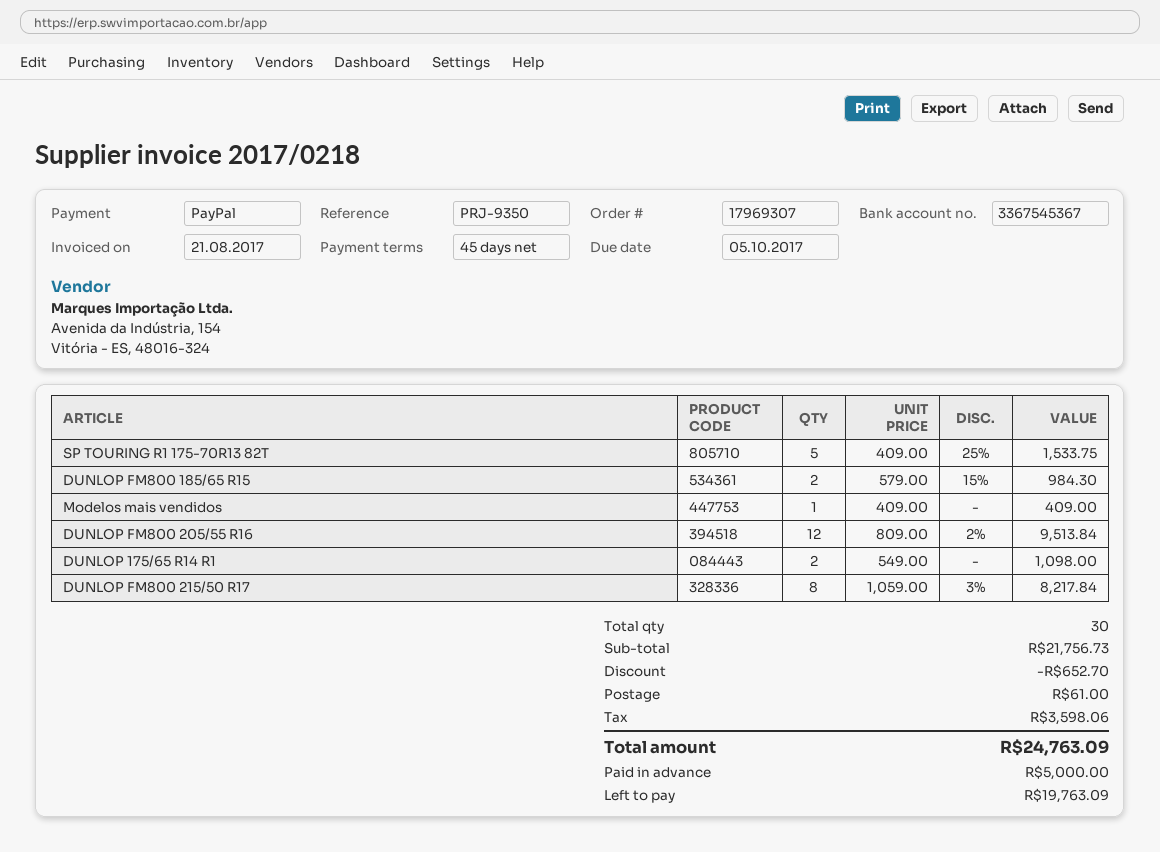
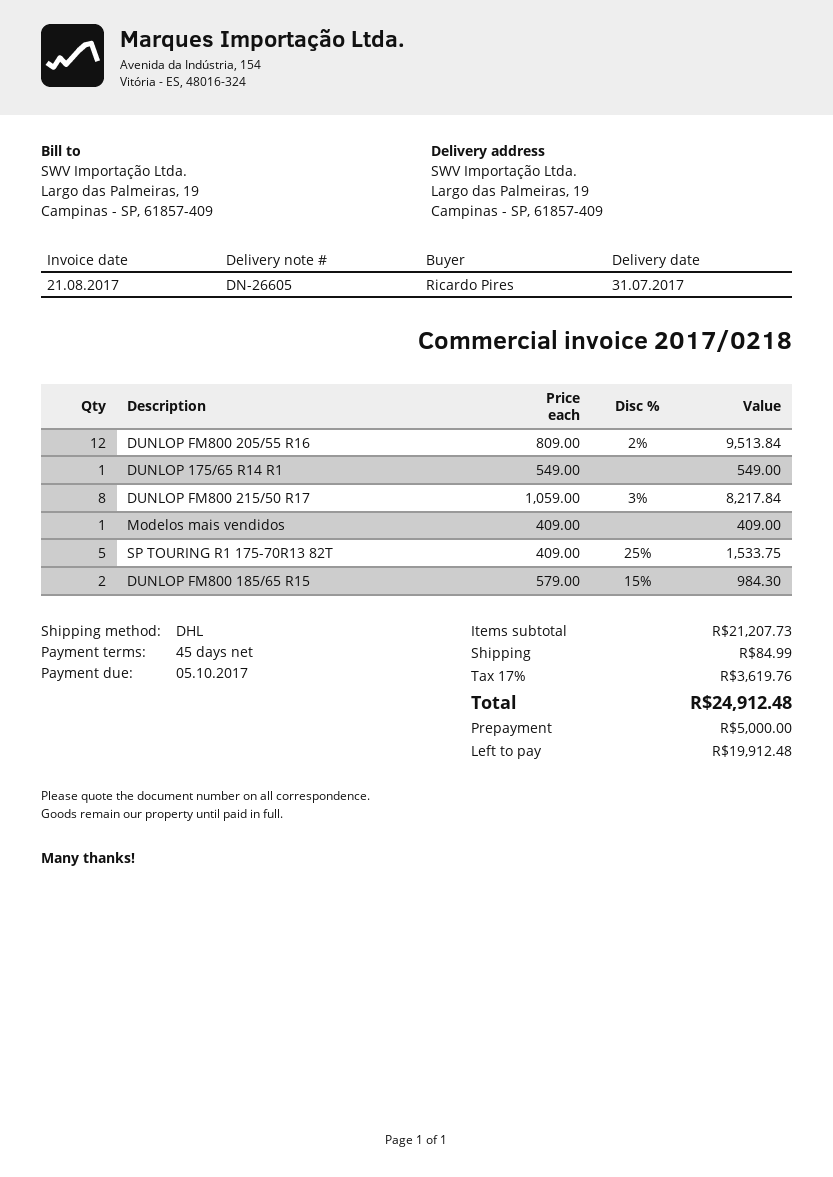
DUNLOP 175/65 R14 R1: 2 x 549.00 = 1098.00 -> 1 x 549.00 = 549.00
subtotal: 21756.73 -> 21207.73
discount: 652.70 -> none
shipping: 61.00 -> 84.99
tax: 3598.06 -> 3619.76
total: 24763.09 -> 24912.48
balance: 19763.09 -> 19912.48

